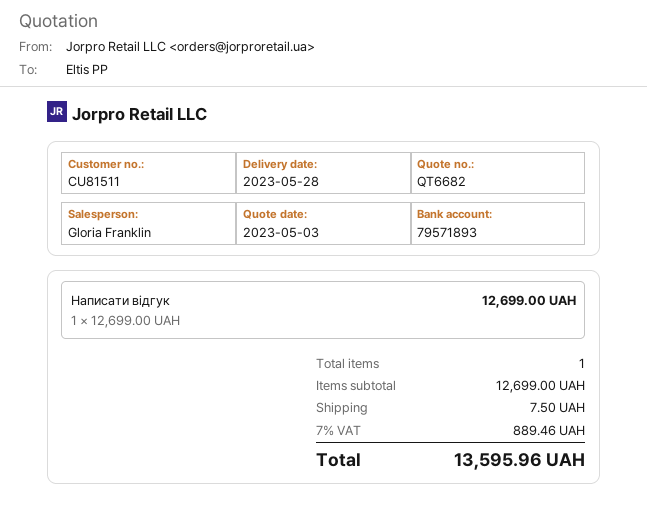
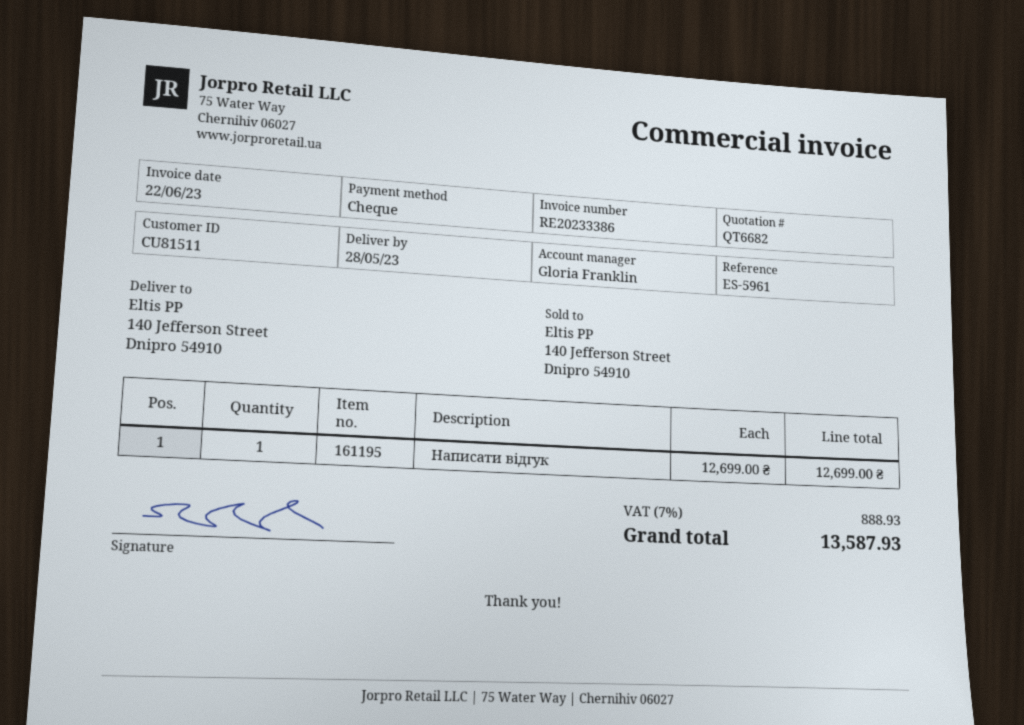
shipping: 7.50 -> none
tax: 7% = 889.46 -> 7% = 888.93
total: 13595.96 -> 13587.93

